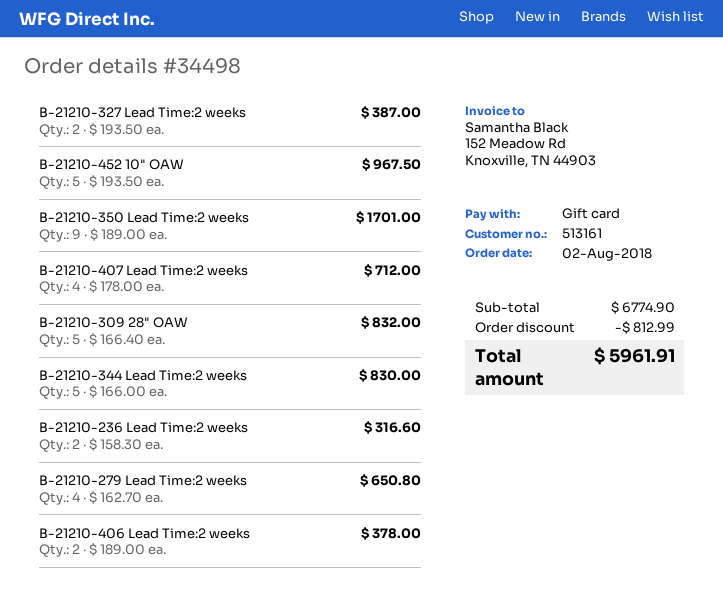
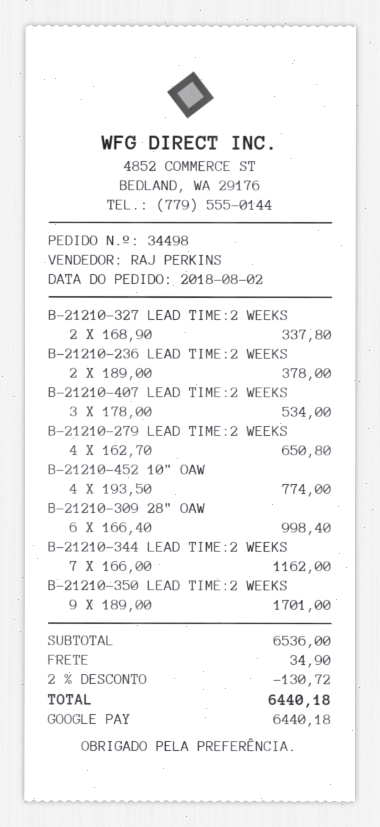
payment method: gift card -> Google Pay
B-21210-327 Lead Time:2 weeks: 2 x 193.50 = 387.00 -> 2 x 168.90 = 337.80
B-21210-452 10" OAW: 5 x 193.50 = 967.50 -> 4 x 193.50 = 774.00
B-21210-407 Lead Time:2 weeks: 4 x 178.00 = 712.00 -> 3 x 178.00 = 534.00
B-21210-309 28" OAW: 5 x 166.40 = 832.00 -> 6 x 166.40 = 998.40
B-21210-344 Lead Time:2 weeks: 5 x 166.00 = 830.00 -> 7 x 166.00 = 1162.00
B-21210-236 Lead Time:2 weeks: 2 x 158.30 = 316.60 -> 2 x 189.00 = 378.00
B-21210-406 Lead Time:2 weeks: 2 x 189.00 = 378.00 -> none
subtotal: 6774.90 -> 6536.00
discount: 812.99 -> 130.72
shipping: none -> 34.90
total: 5961.91 -> 6440.18

